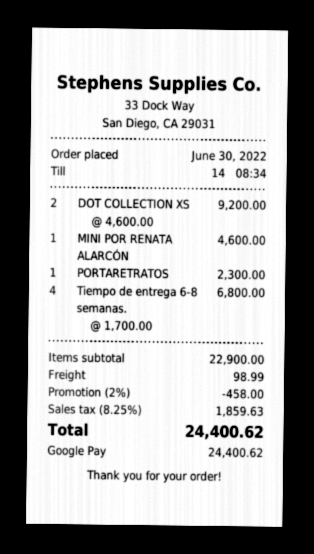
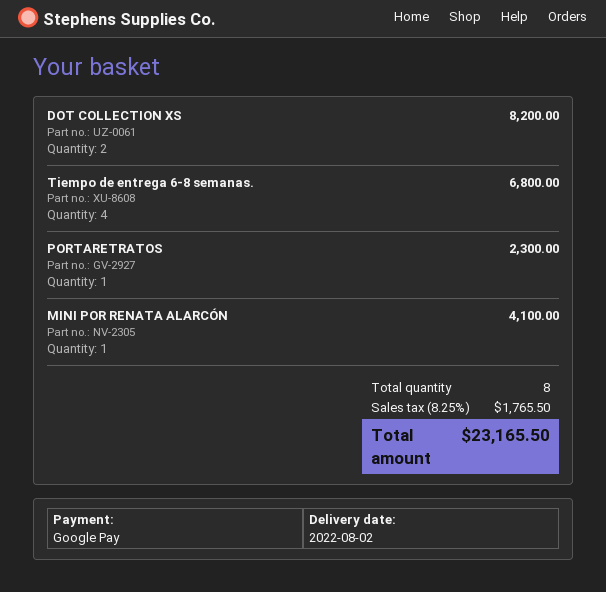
DOT COLLECTION XS: 2 for 9200.00 -> 2 for 8200.00
MINI POR RENATA ALARCÓN: 1 for 4600.00 -> 1 for 4100.00
discount: 2% = 458.00 -> none
shipping: 98.99 -> none
tax: 8.25% = 1859.63 -> 8.25% = 1765.50
total: 24400.62 -> 23165.50

